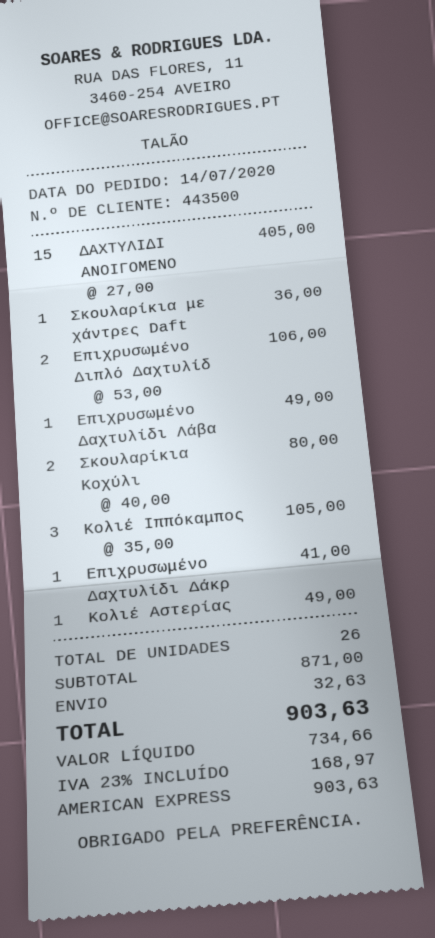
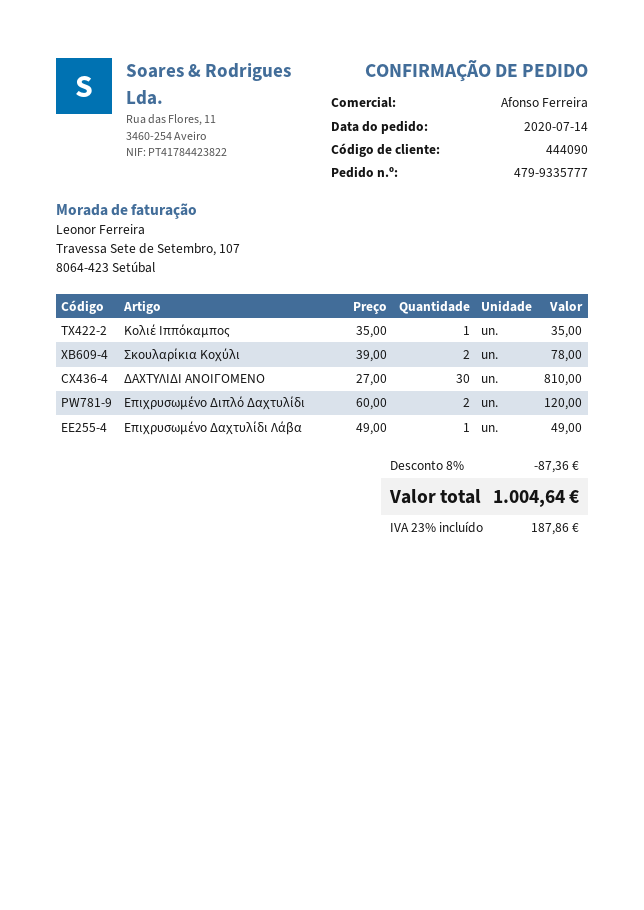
customer number: 443500 -> 444090
ΔΑΧΤΥΛΙΔΙ ΑΝΟΙΓΟΜΕΝΟ: 15 x 27.00 = 405.00 -> 30 x 27.00 = 810.00
Σκουλαρίκια με χάντρες Daft: 1 x 36.00 = 36.00 -> none
Επιχρυσωμένο Διπλό Δαχτυλίδ: 2 x 53.00 = 106.00 -> 2 x 60.00 = 120.00
Σκουλαρίκια Κοχύλι: 2 x 40.00 = 80.00 -> 2 x 39.00 = 78.00
Κολιέ Ιππόκαμπος: 3 x 35.00 = 105.00 -> 1 x 35.00 = 35.00
Επιχρυσωμένο Δαχτυλίδι Δάκρ: 1 x 41.00 = 41.00 -> none
Κολιέ Αστερίας: 1 x 49.00 = 49.00 -> none
discount: none -> 8% = 87.36
shipping: 32.63 -> none
tax: 23% = 168.97 -> 23% = 187.86
total: 903.63 -> 1004.64

